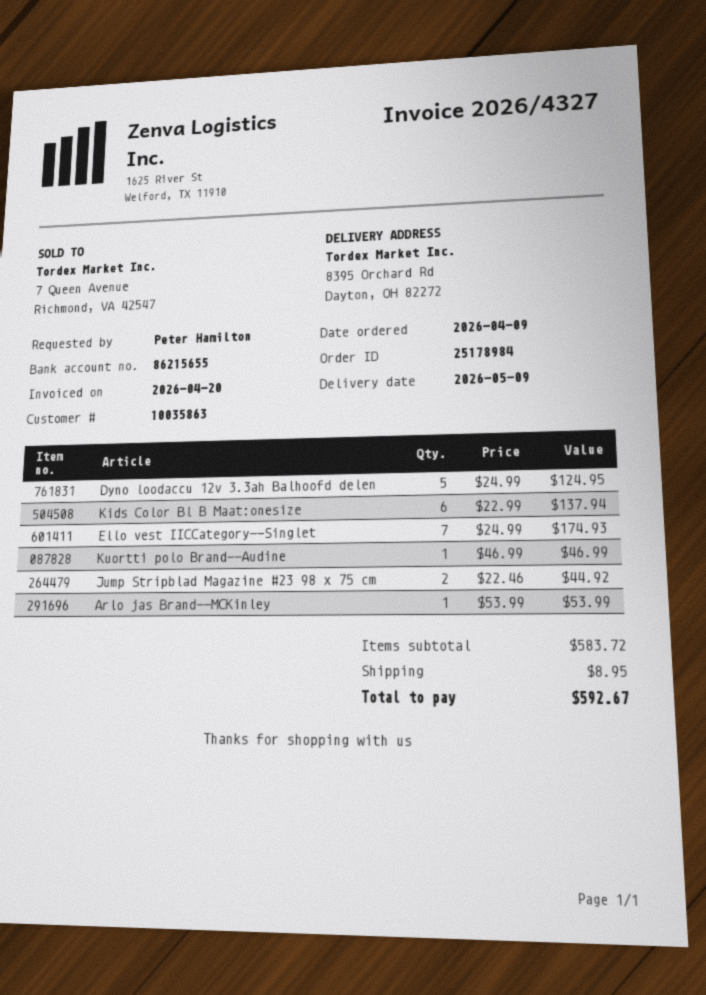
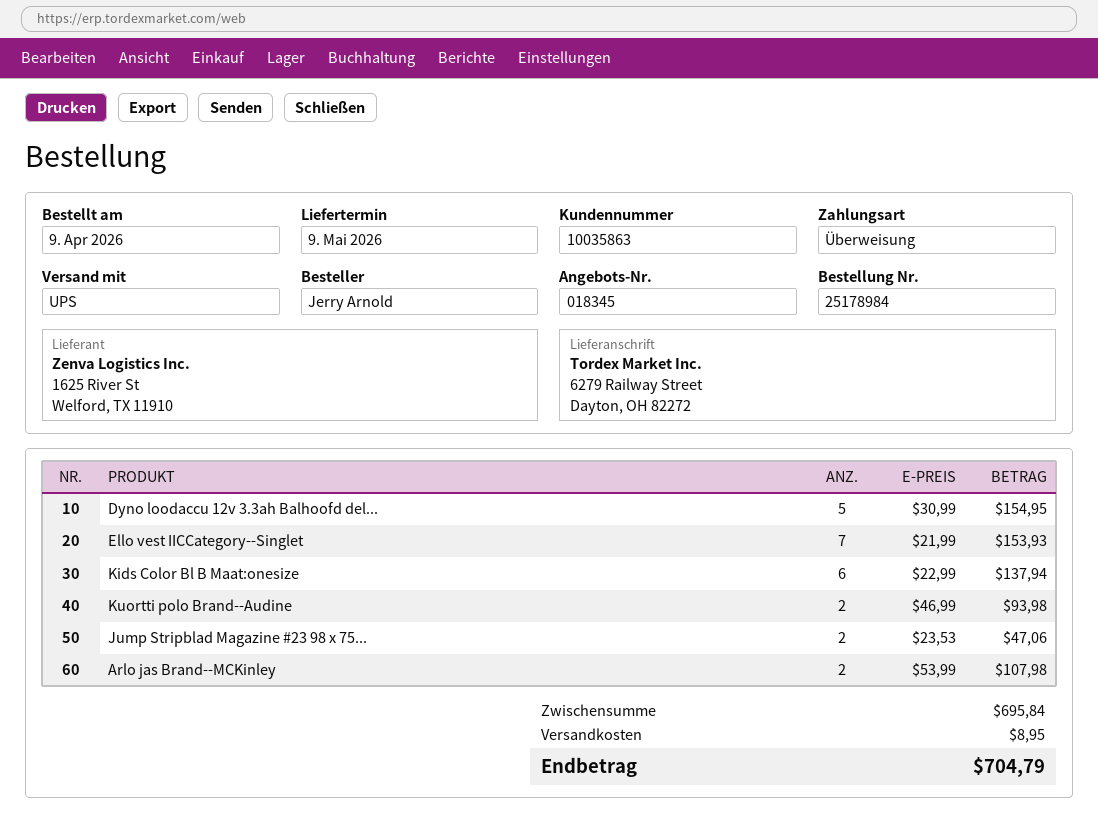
ordered by: Peter Hamilton -> Jerry Arnold
ship to: 8395 Orchard Rd, Dayton, OH 82272 -> 6279 Railway Street, Dayton, OH 82272
Dyno loodaccu 12v 3.3ah Balhoofd delen: 5 x 24.99 = 124.95 -> 5 x 30.99 = 154.95
Ello vest IICCategory--Singlet: 7 x 24.99 = 174.93 -> 7 x 21.99 = 153.93
Kuortti polo Brand--Audine: 1 x 46.99 = 46.99 -> 2 x 46.99 = 93.98
Jump Stripblad Magazine #23 98 x 75 cm: 2 x 22.46 = 44.92 -> 2 x 23.53 = 47.06
Arlo jas Brand--MCKinley: 1 x 53.99 = 53.99 -> 2 x 53.99 = 107.98
subtotal: 583.72 -> 695.84
total: 592.67 -> 704.79

